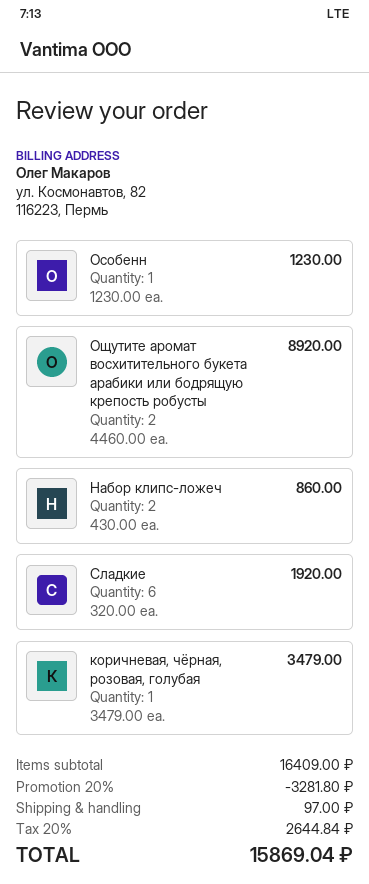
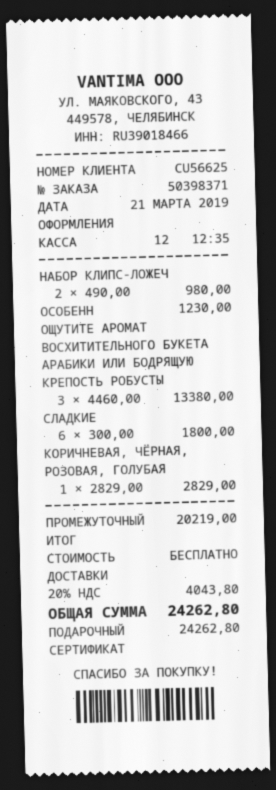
Ощутите аромат восхитительного букета арабики или бодрящую крепость робусты: 2 x 4460.00 = 8920.00 -> 3 x 4460.00 = 13380.00
Набор клипс-ложеч: 2 x 430.00 = 860.00 -> 2 x 490.00 = 980.00
Сладкие: 6 x 320.00 = 1920.00 -> 6 x 300.00 = 1800.00
коричневая, чёрная, розовая, голубая: 1 x 3479.00 = 3479.00 -> 1 x 2829.00 = 2829.00
subtotal: 16409.00 -> 20219.00
discount: 20% = 3281.80 -> none
shipping: 97.00 -> 0.00
tax: 20% = 2644.84 -> 20% = 4043.80
total: 15869.04 -> 24262.80

